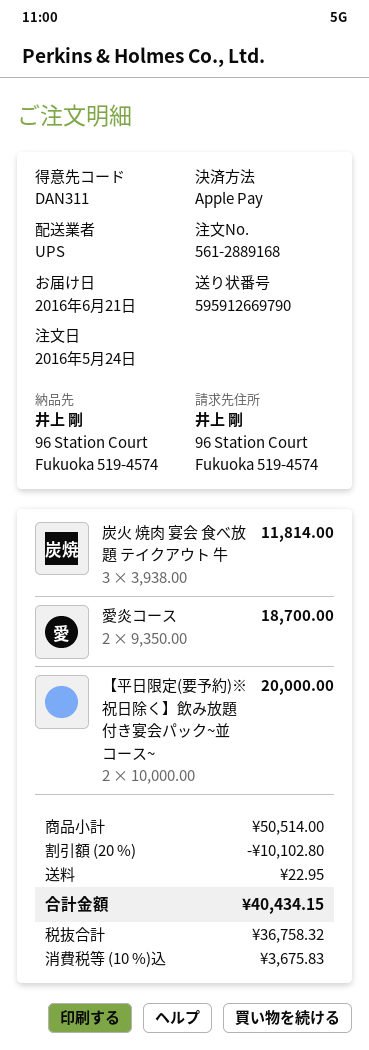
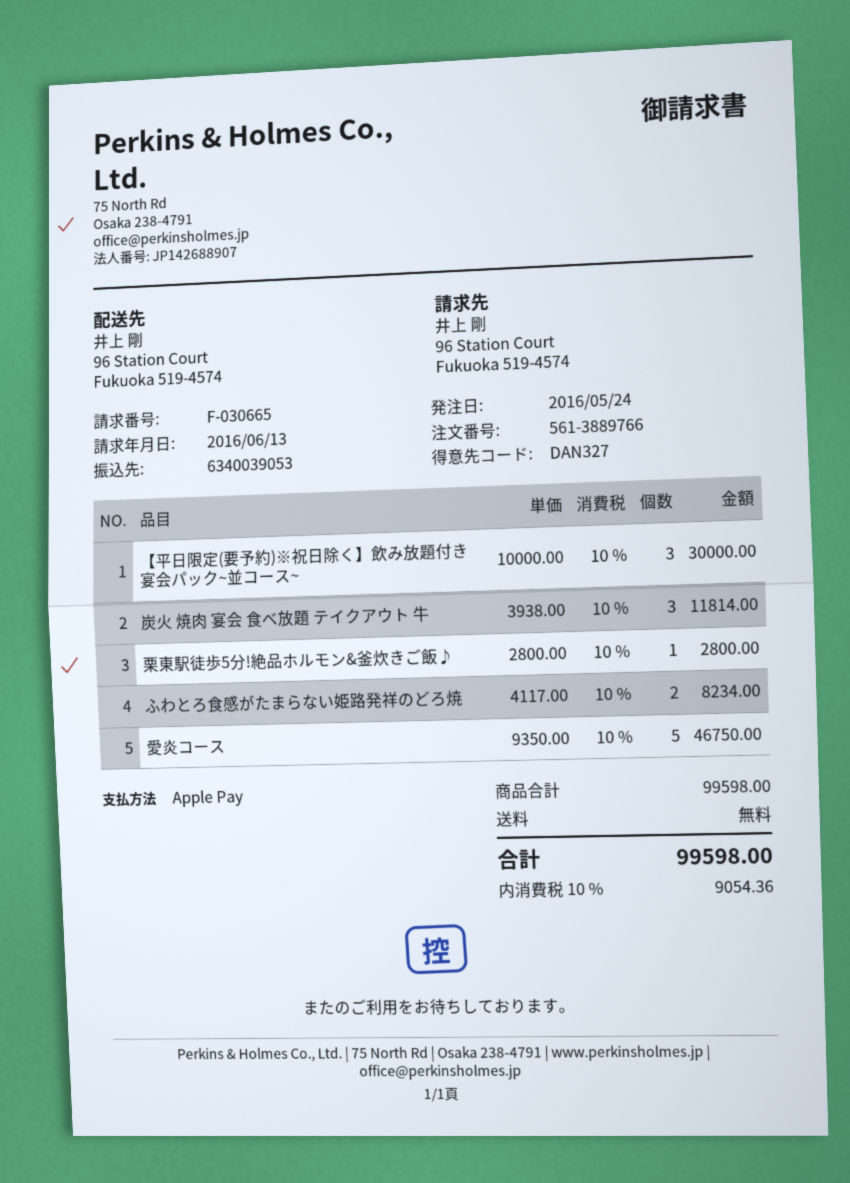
order number: 561-2889168 -> 561-3889766
customer number: DAN311 -> DAN327
愛炎コース: 2 x 9350.00 = 18700.00 -> 5 x 9350.00 = 46750.00
【平日限定(要予約)※祝日除く】飲み放題付き宴会パック~並コース~: 2 x 10000.00 = 20000.00 -> 3 x 10000.00 = 30000.00
栗東駅徒歩5分!絶品ホルモン&釜炊きご飯♪: none -> 1 x 2800.00 = 2800.00
ふわとろ食感がたまらない姫路発祥のどろ焼: none -> 2 x 4117.00 = 8234.00
subtotal: 50514.00 -> 99598.00
discount: 20% = 10102.80 -> none
shipping: 22.95 -> 0.00
tax: 10% = 3675.83 -> 10% = 9054.36
total: 40434.15 -> 99598.00

